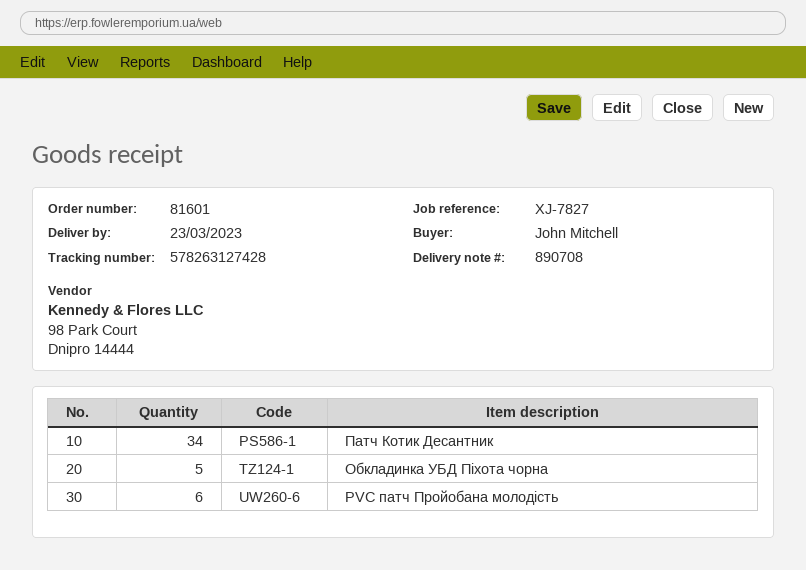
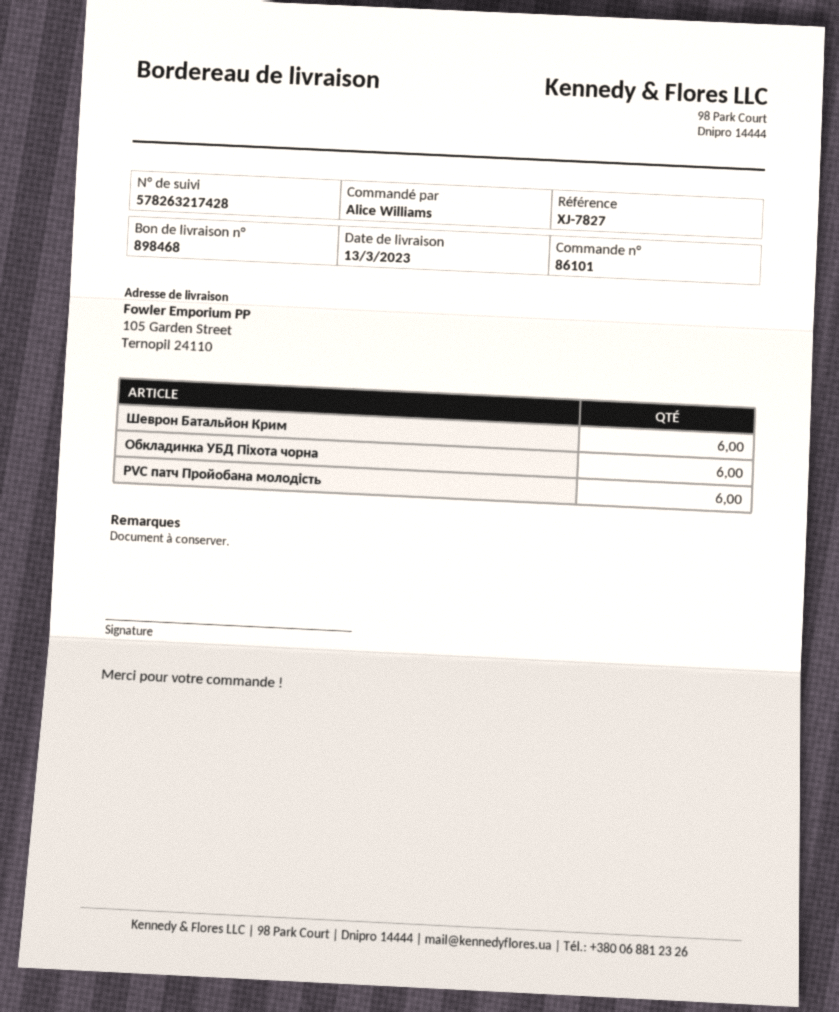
order number: 81601 -> 86101
delivery note number: 890708 -> 898468
delivery date: 2023-03-23 -> 2023-03-13
ordered by: John Mitchell -> Alice Williams
tracking number: 578263127428 -> 578263217428
Патч Котик Десантник: 34 -> none
Обкладинка УБД Піхота чорна: 5 -> 6
Шеврон Батальйон Крим: none -> 6

